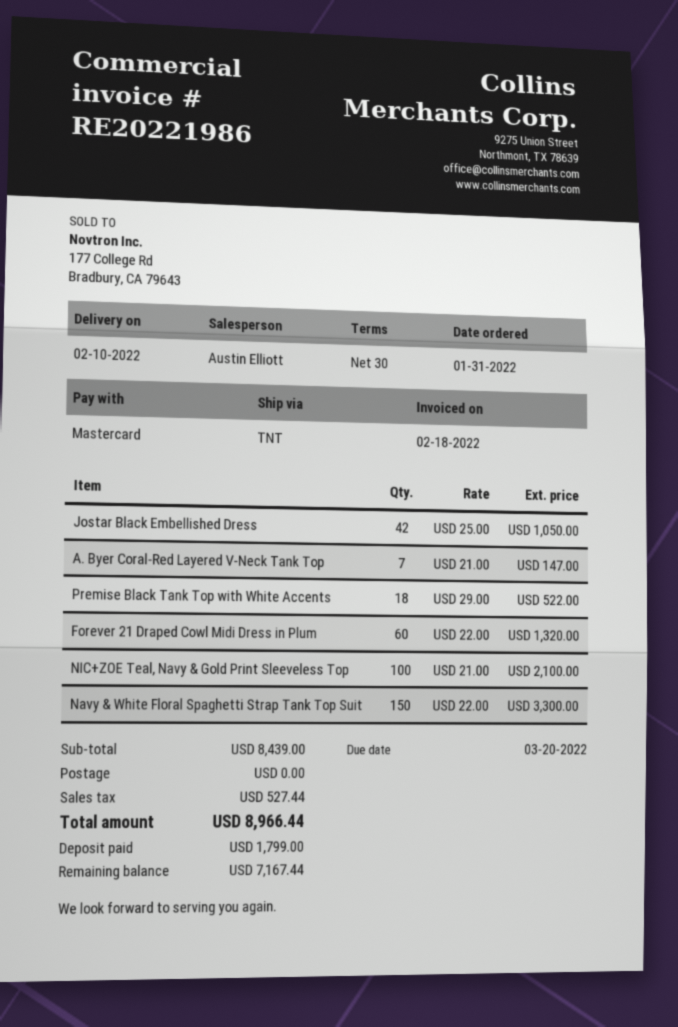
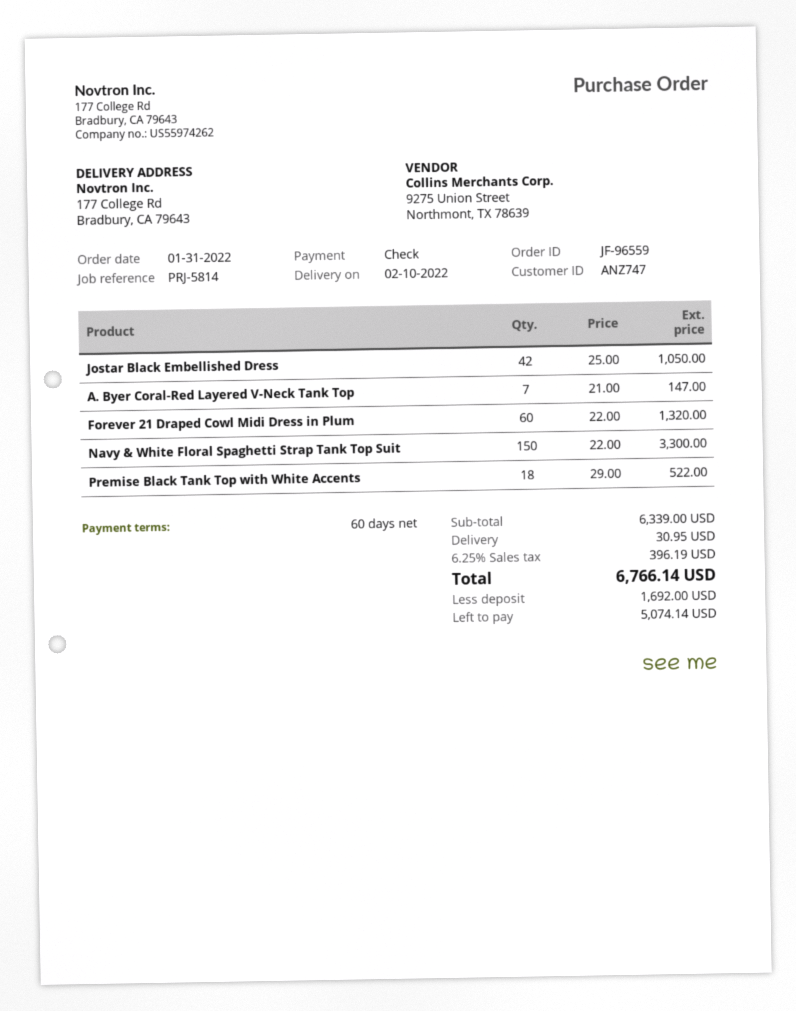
payment terms: 30 days -> 60 days
payment method: Mastercard -> cheque
NIC+ZOE Teal, Navy & Gold Print Sleeveless Top: 100 x 21.00 = 2100.00 -> none
subtotal: 8439.00 -> 6339.00
shipping: 0.00 -> 30.95
tax: 527.44 -> 396.19
total: 8966.44 -> 6766.14
deposit: 1799.00 -> 1692.00
balance: 7167.44 -> 5074.14

